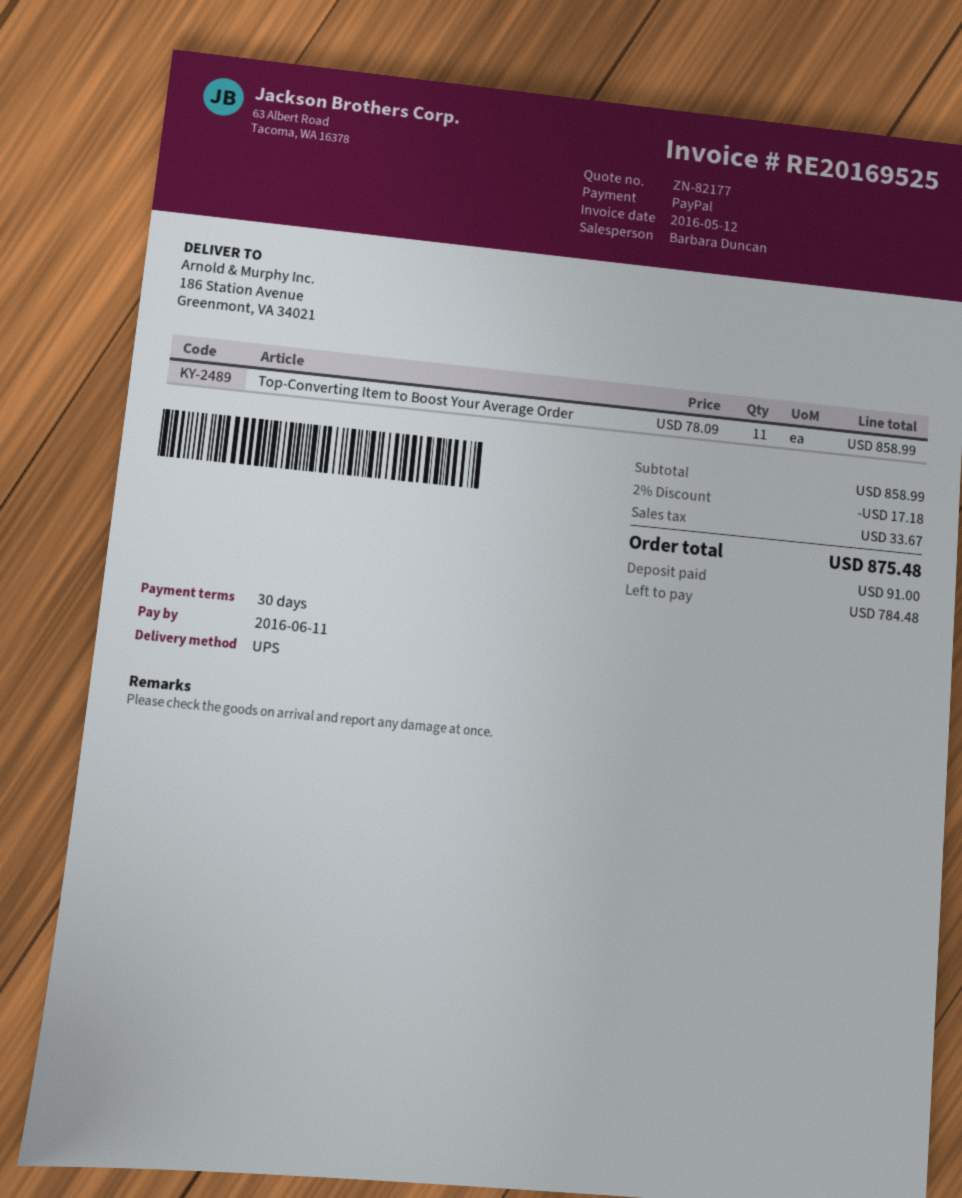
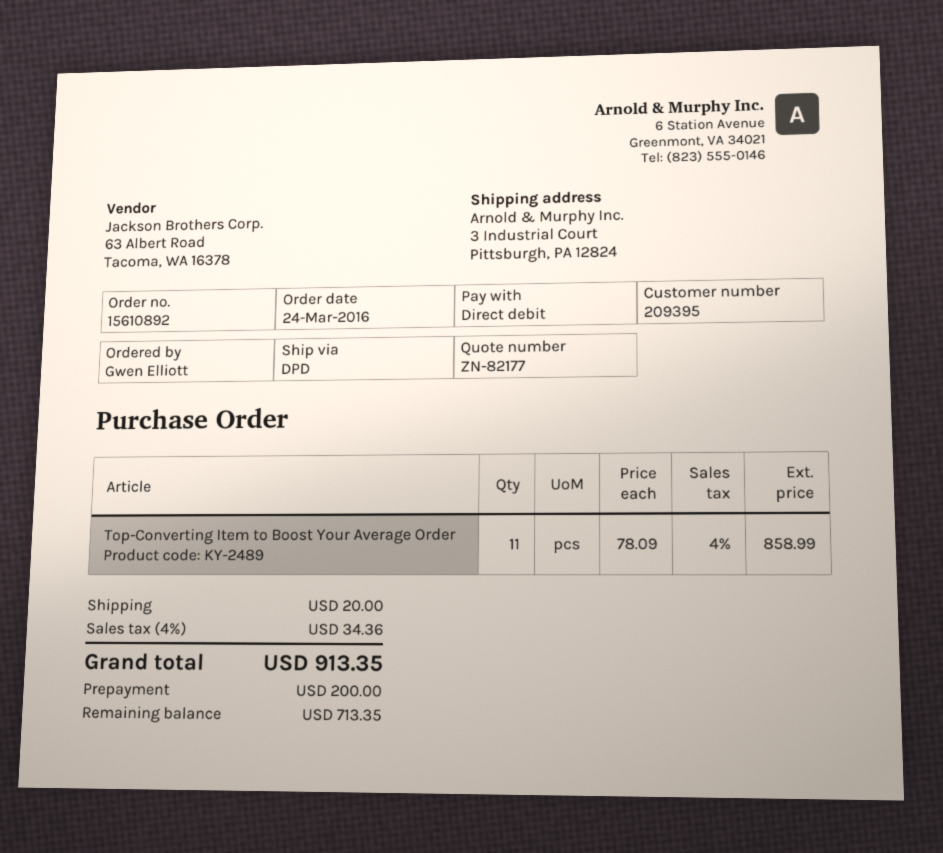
payment method: PayPal -> direct debit
shipping method: UPS -> DPD
ship to: 186 Station Avenue, Greenmont, VA 34021 -> 3 Industrial Court, Pittsburgh, PA 12824
discount: 2% = 17.18 -> none
shipping: none -> 20.00
tax: 33.67 -> 34.36
total: 875.48 -> 913.35
deposit: 91.00 -> 200.00
balance: 784.48 -> 713.35

